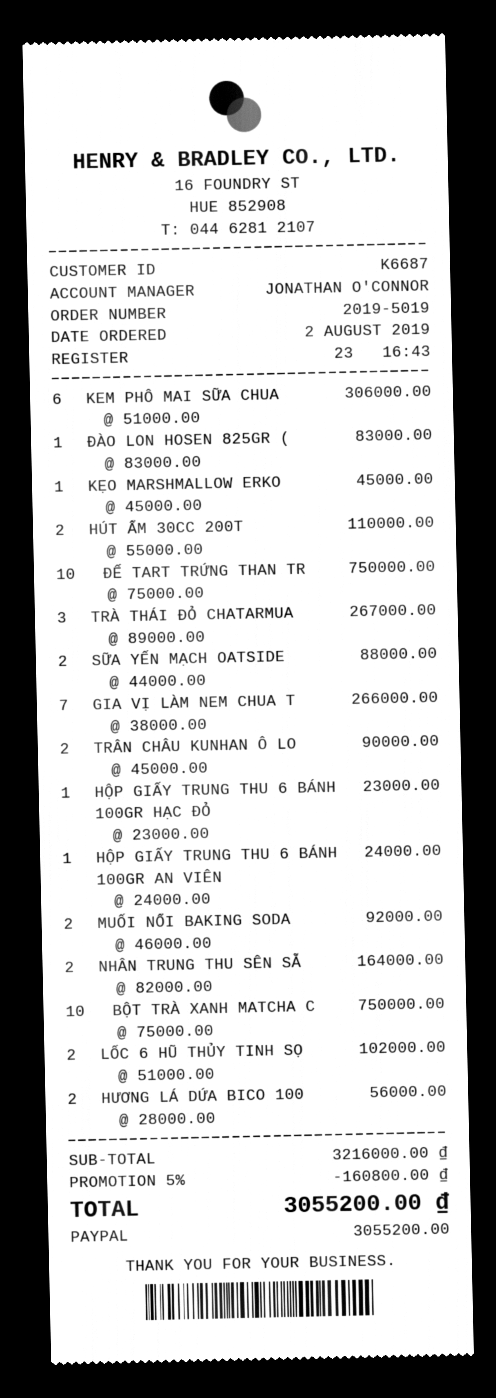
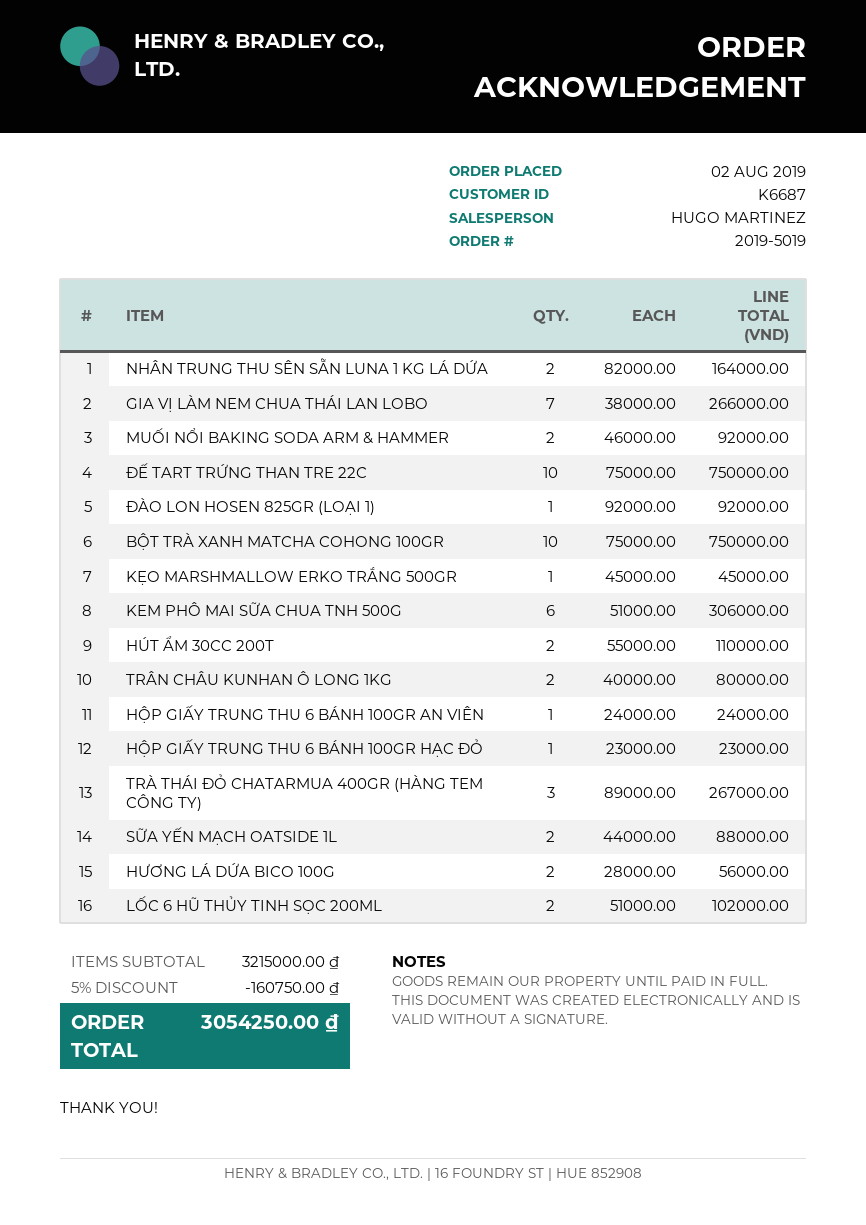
sales rep: JONATHAN O'CONNOR -> HUGO MARTINEZ
ĐÀO LON HOSEN 825GR (: 1 x 83000.00 = 83000.00 -> 1 x 92000.00 = 92000.00
TRÂN CHÂU KUNHAN Ô LO: 2 x 45000.00 = 90000.00 -> 2 x 40000.00 = 80000.00
subtotal: 3216000.00 -> 3215000.00
discount: 5% = 160800.00 -> 5% = 160750.00
total: 3055200.00 -> 3054250.00

